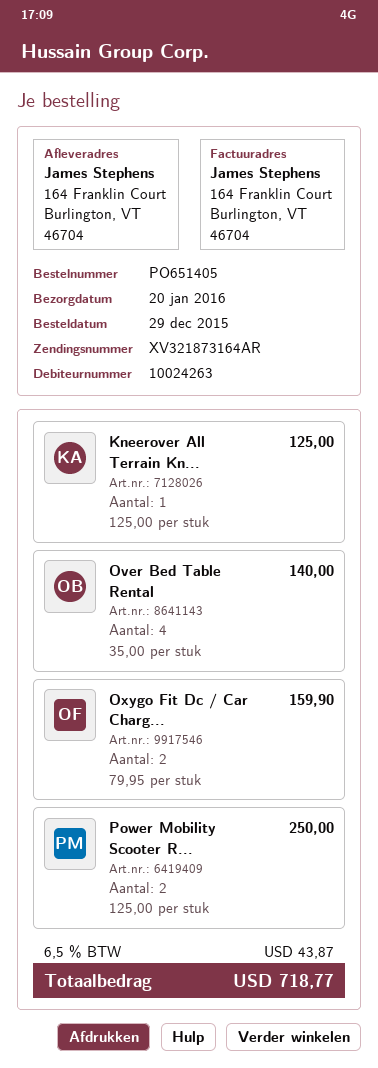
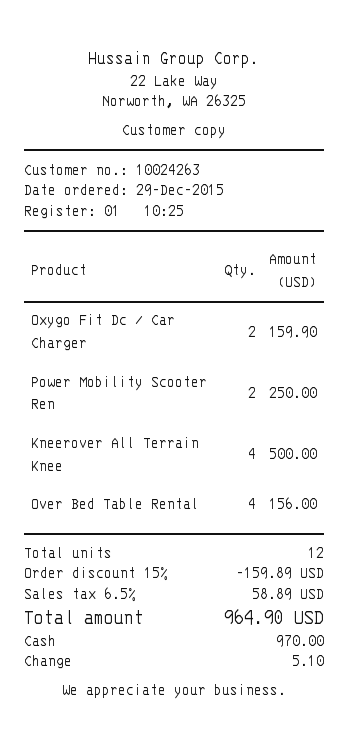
Kneerover All Terrain Kn...: 1 for 125.00 -> 4 for 500.00
Over Bed Table Rental: 4 for 140.00 -> 4 for 156.00
discount: none -> 15% = 159.89
tax: 6.5% = 43.87 -> 6.5% = 58.89
total: 718.77 -> 964.90

